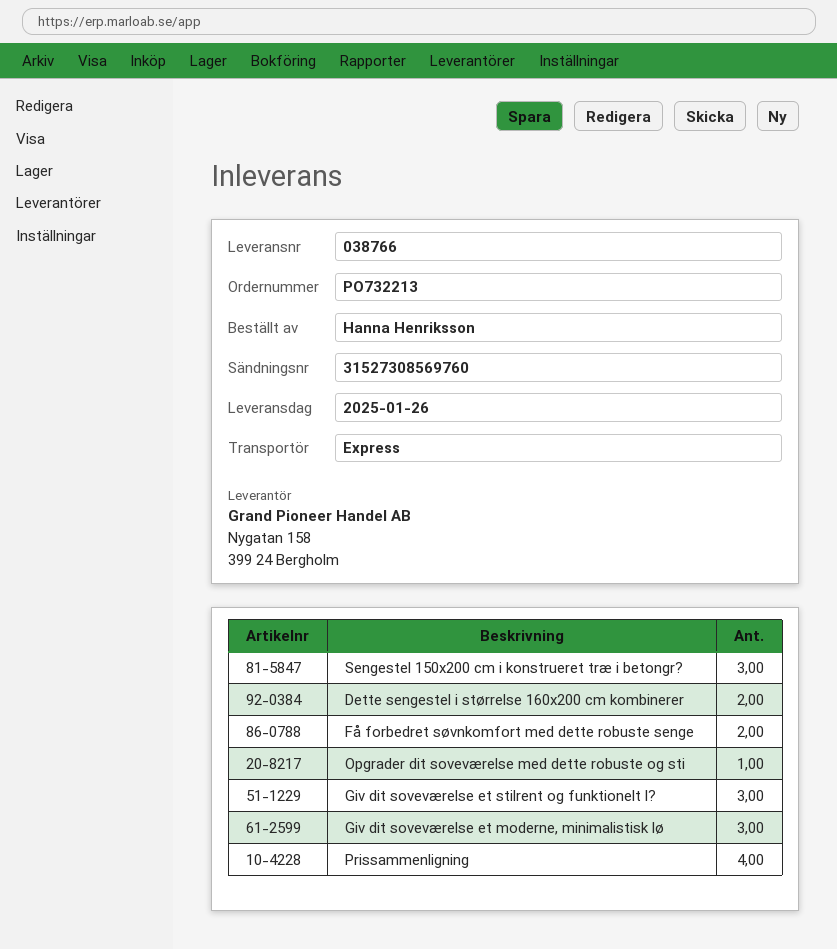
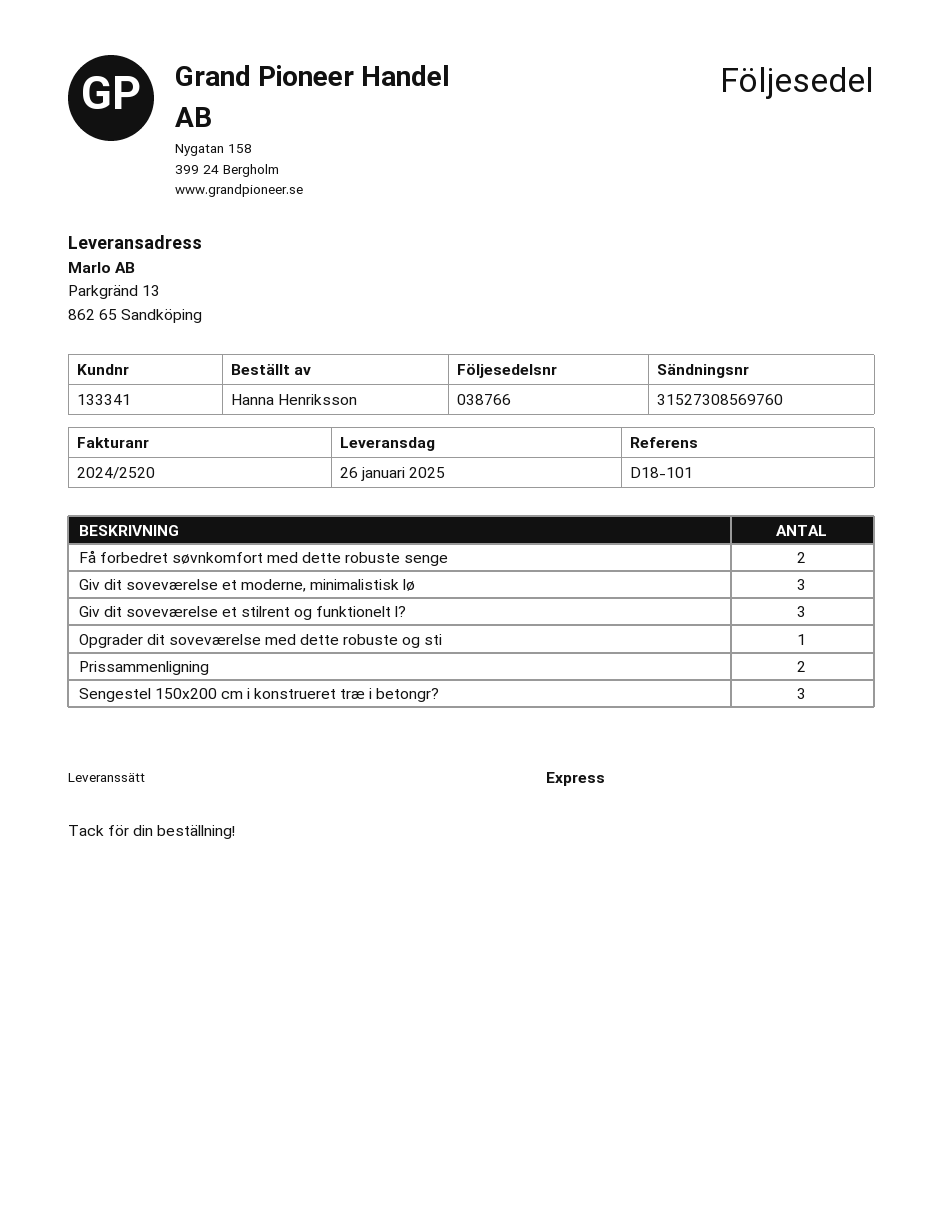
Dette sengestel i størrelse 160x200 cm kombinerer: 2 -> none
Prissammenligning: 4 -> 2

